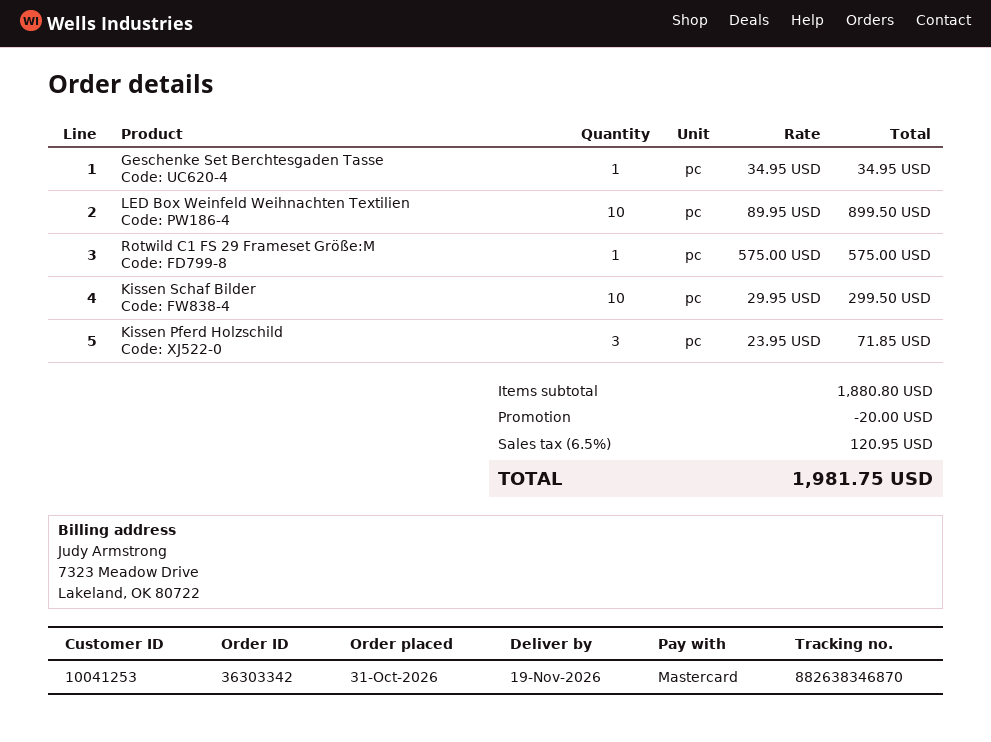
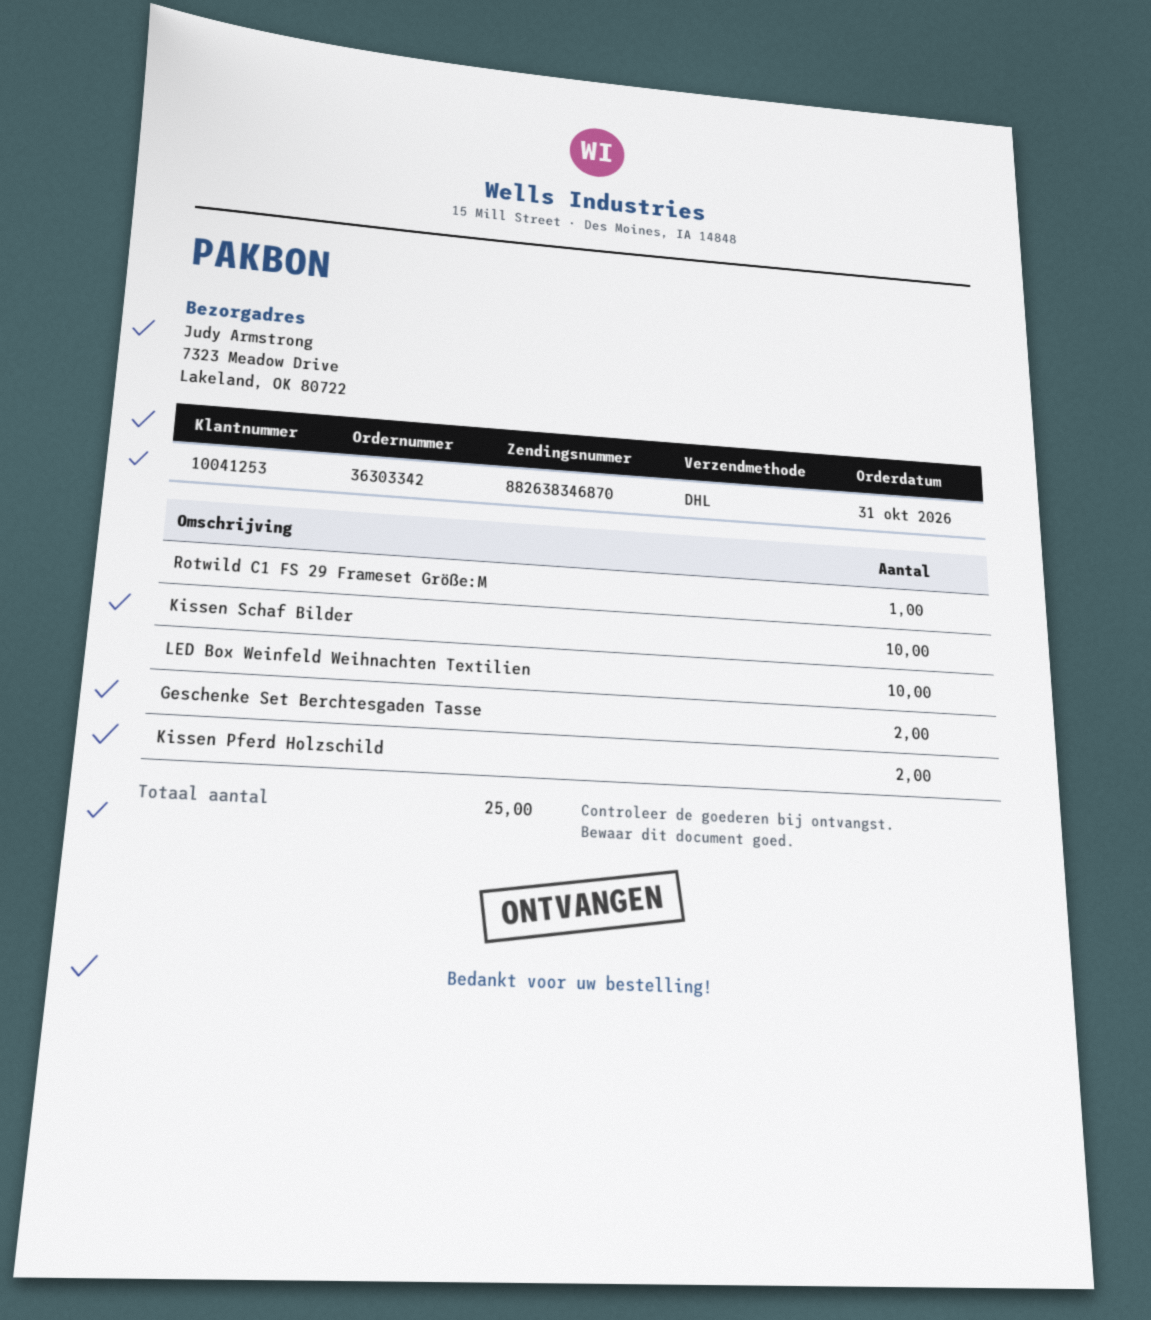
Geschenke Set Berchtesgaden Tasse: 1 -> 2
Kissen Pferd Holzschild: 3 -> 2

